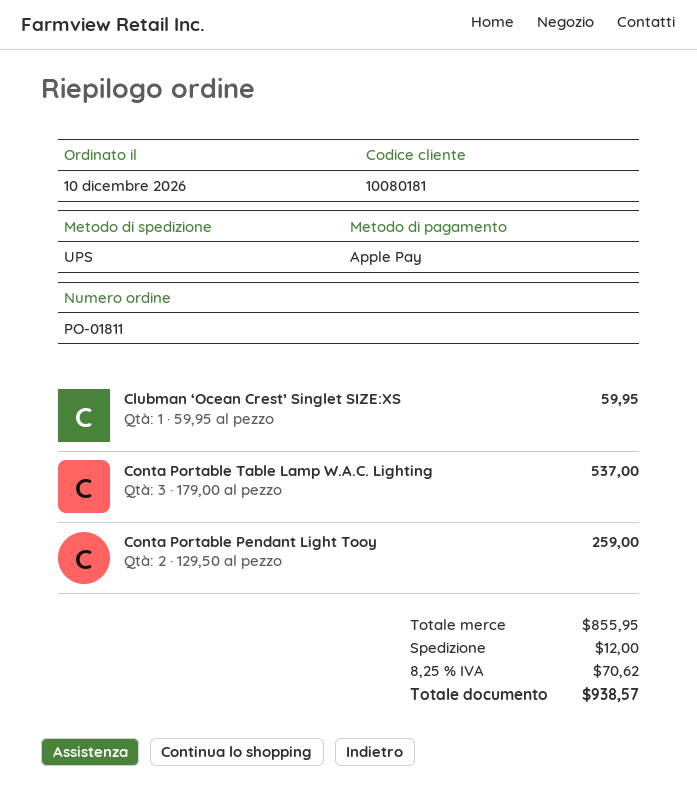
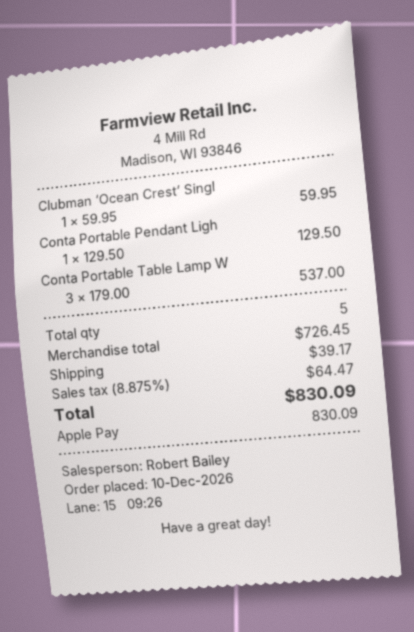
Conta Portable Pendant Light Tooy: 2 x 129.50 = 259.00 -> 1 x 129.50 = 129.50
subtotal: 855.95 -> 726.45
shipping: 12.00 -> 39.17
tax: 8.25% = 70.62 -> 8.875% = 64.47
total: 938.57 -> 830.09

